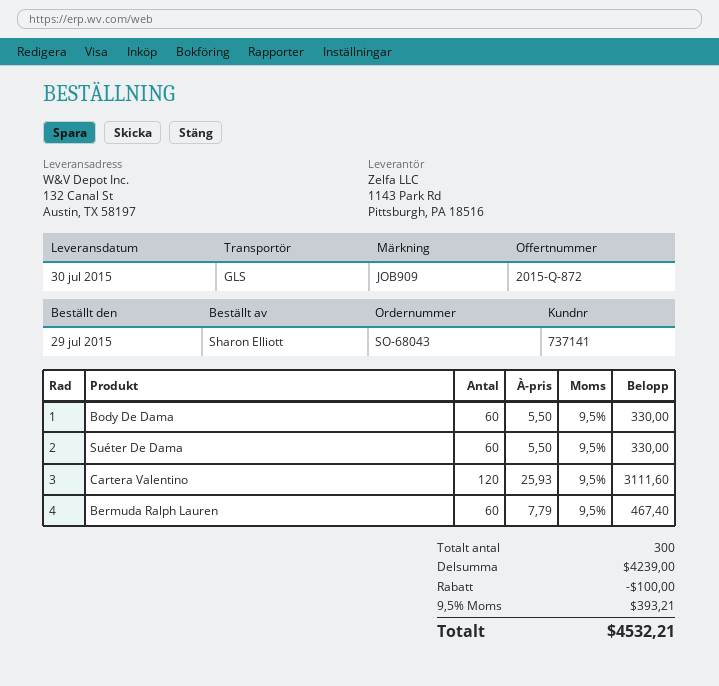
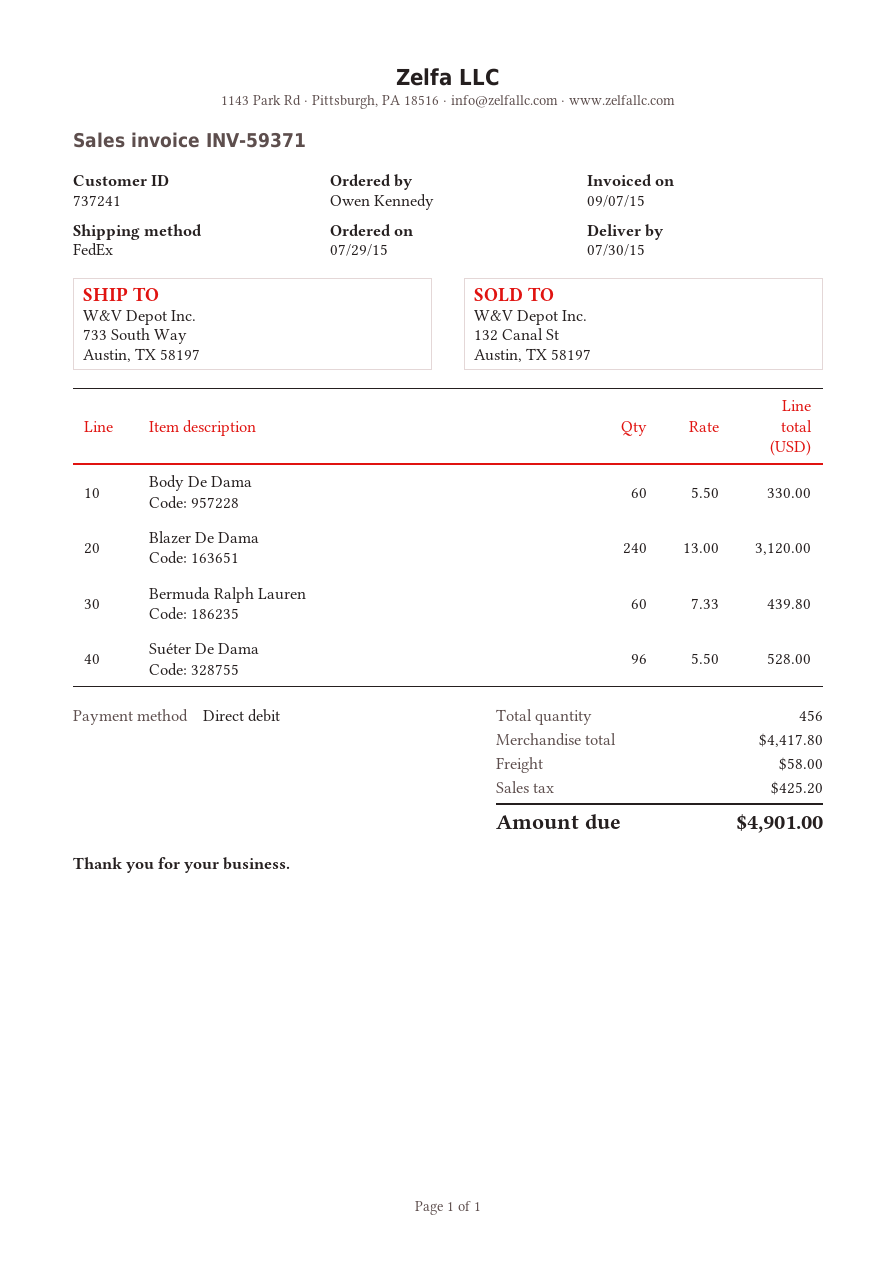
customer number: 737141 -> 737241
ordered by: Sharon Elliott -> Owen Kennedy
shipping method: GLS -> FedEx
ship to: 132 Canal St, Austin, TX 58197 -> 733 South Way, Austin, TX 58197
Suéter De Dama: 60 x 5.50 = 330.00 -> 96 x 5.50 = 528.00
Cartera Valentino: 120 x 25.93 = 3111.60 -> none
Bermuda Ralph Lauren: 60 x 7.79 = 467.40 -> 60 x 7.33 = 439.80
Blazer De Dama: none -> 240 x 13.00 = 3120.00
total quantity: 300 -> 456
subtotal: 4239.00 -> 4417.80
discount: 100.00 -> none
shipping: none -> 58.00
tax: 393.21 -> 425.20
total: 4532.21 -> 4901.00

